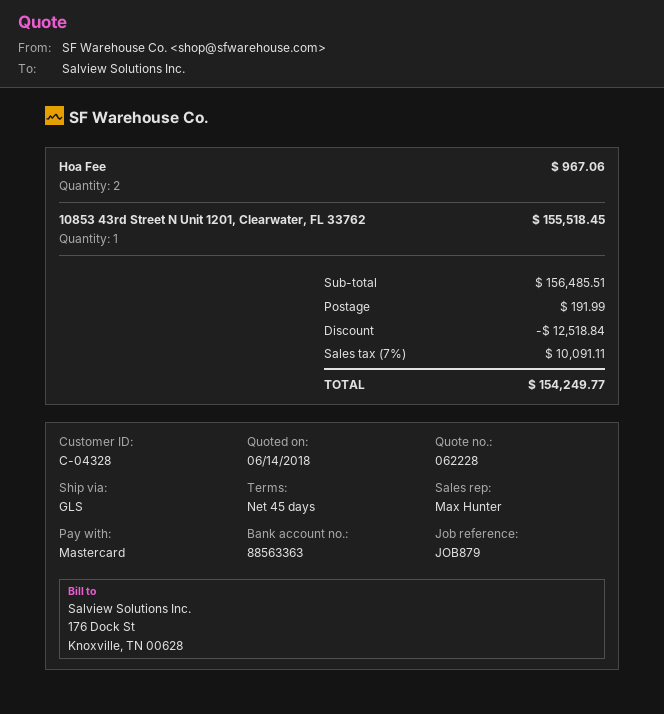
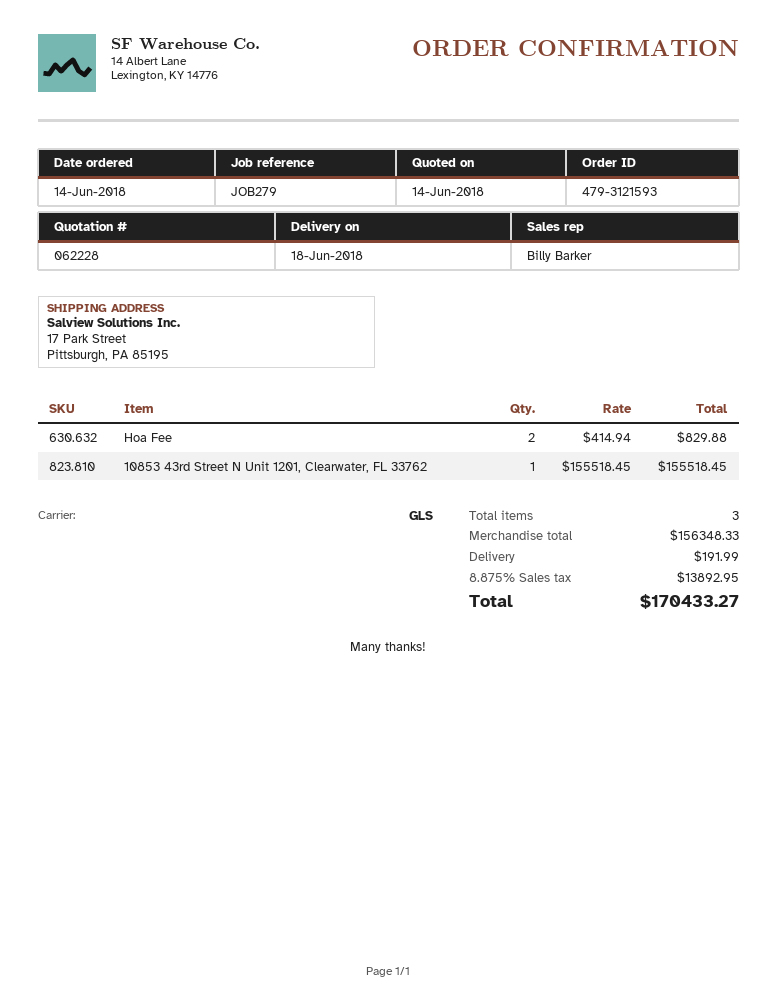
reference: JOB879 -> JOB279
sales rep: Max Hunter -> Billy Barker
Hoa Fee: 2 for 967.06 -> 2 for 829.88
subtotal: 156485.51 -> 156348.33
discount: 12518.84 -> none
tax: 7% = 10091.11 -> 8.875% = 13892.95
total: 154249.77 -> 170433.27

